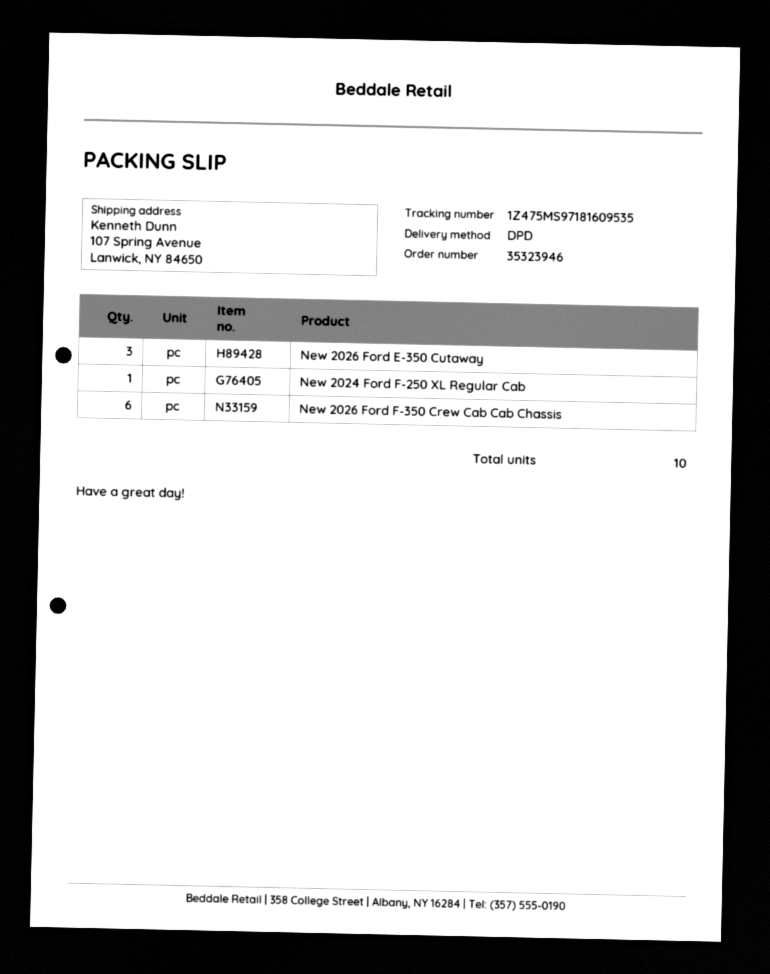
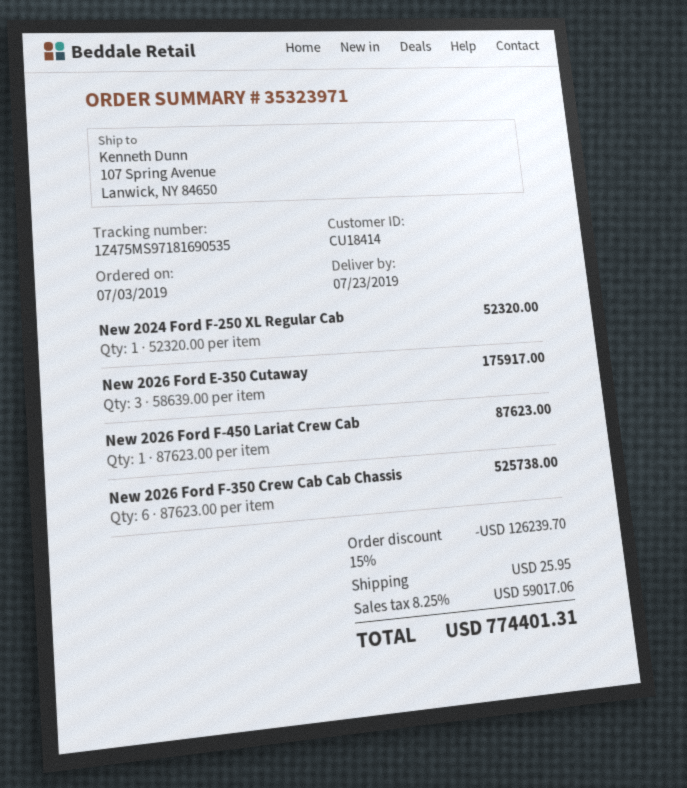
order number: 35323946 -> 35323971
tracking number: 1Z475MS97181609535 -> 1Z475MS97181690535
New 2026 Ford F-450 Lariat Crew Cab: none -> 1

